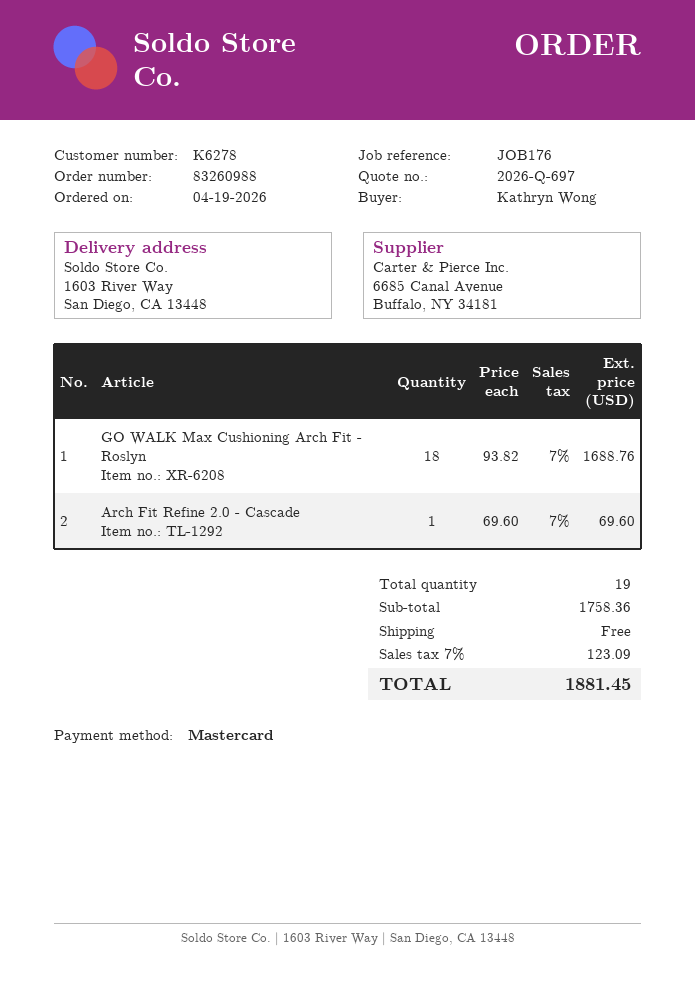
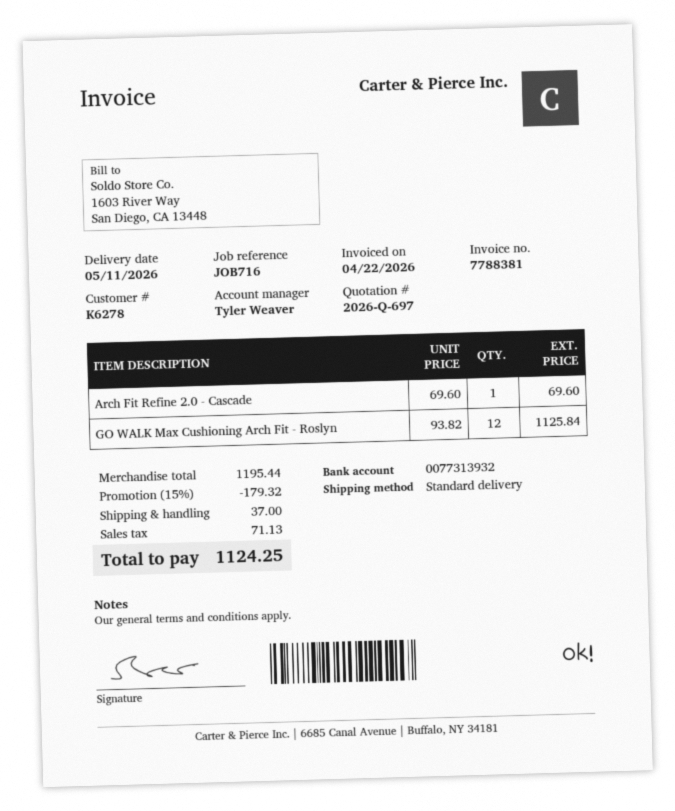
reference: JOB176 -> JOB716
GO WALK Max Cushioning Arch Fit - Roslyn: 18 x 93.82 = 1688.76 -> 12 x 93.82 = 1125.84
subtotal: 1758.36 -> 1195.44
discount: none -> 15% = 179.32
shipping: 0.00 -> 37.00
tax: 123.09 -> 71.13
total: 1881.45 -> 1124.25

